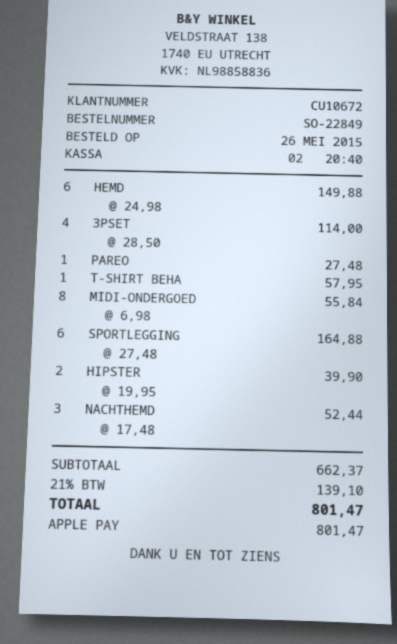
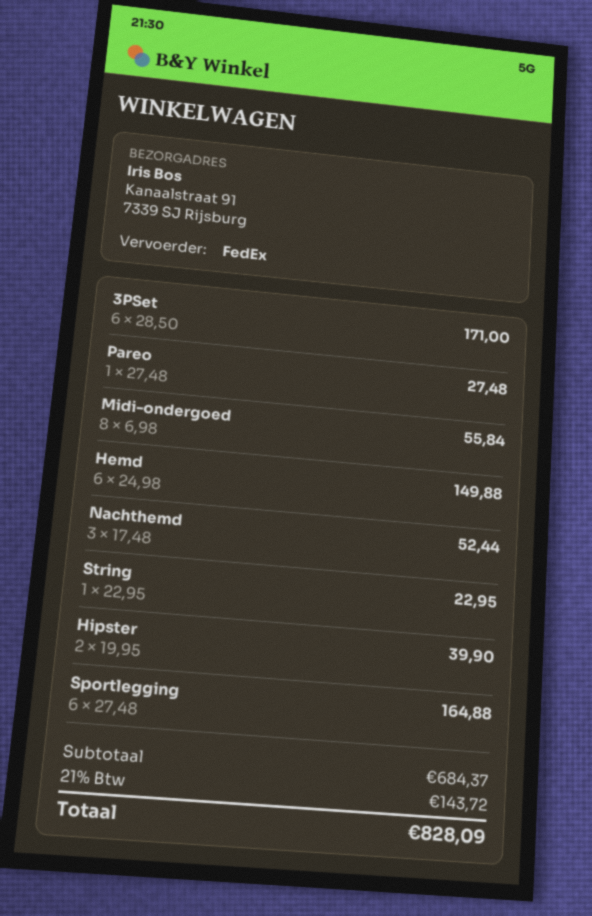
3PSET: 4 x 28.50 = 114.00 -> 6 x 28.50 = 171.00
T-SHIRT BEHA: 1 x 57.95 = 57.95 -> none
String: none -> 1 x 22.95 = 22.95
subtotal: 662.37 -> 684.37
tax: 21% = 139.10 -> 21% = 143.72
total: 801.47 -> 828.09

